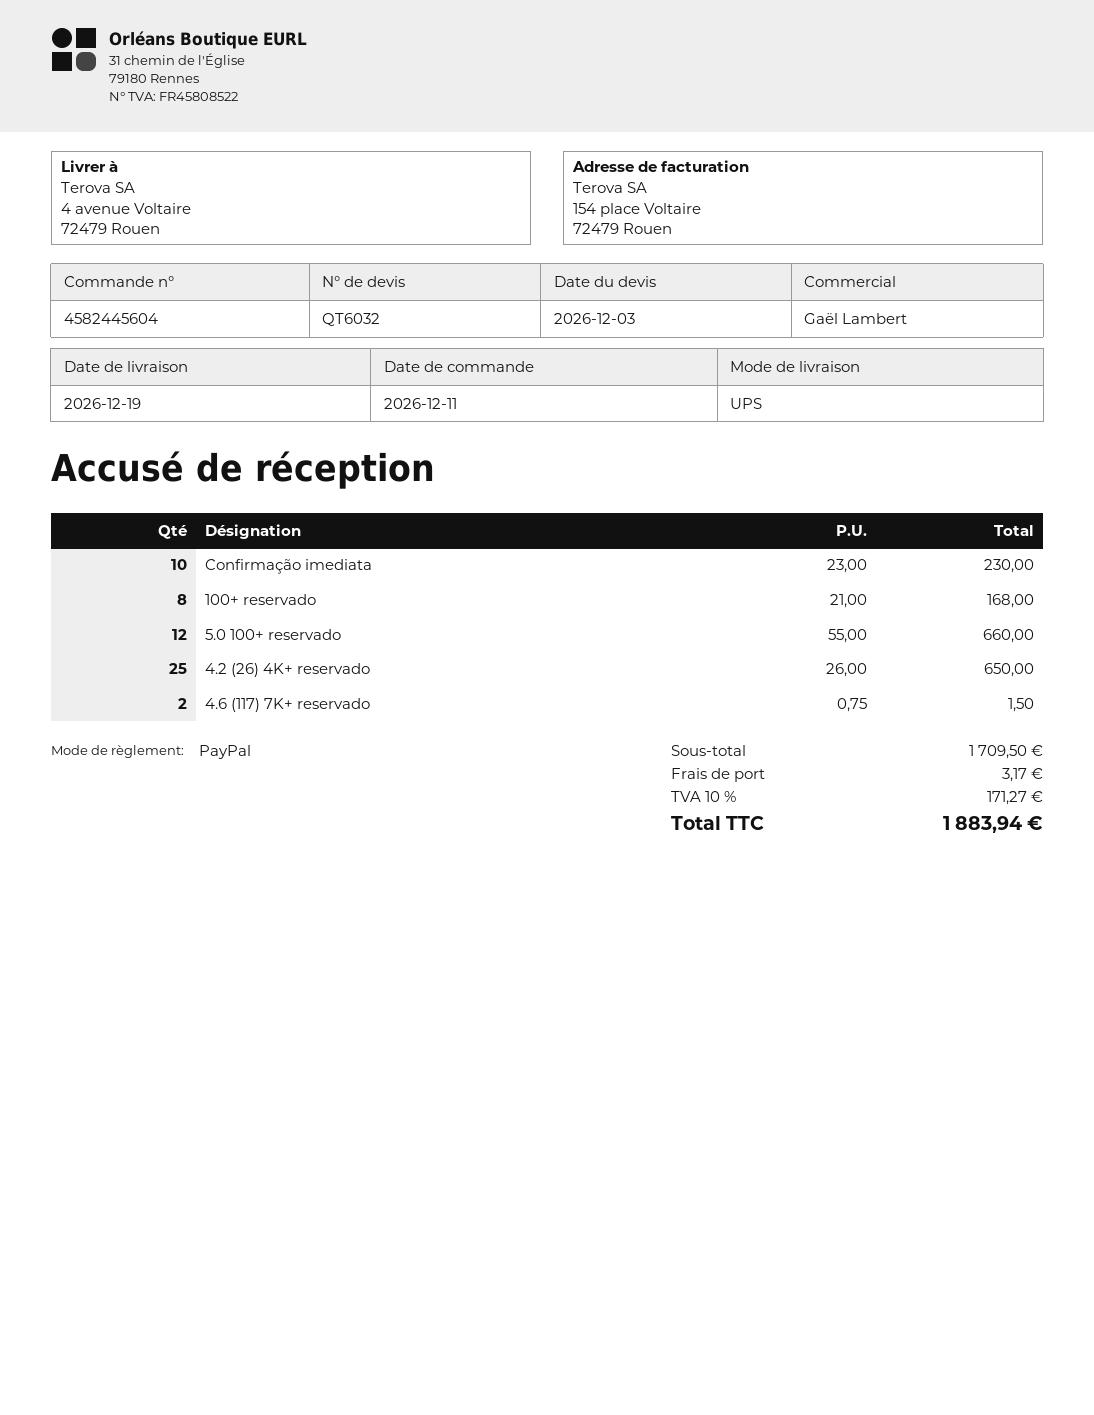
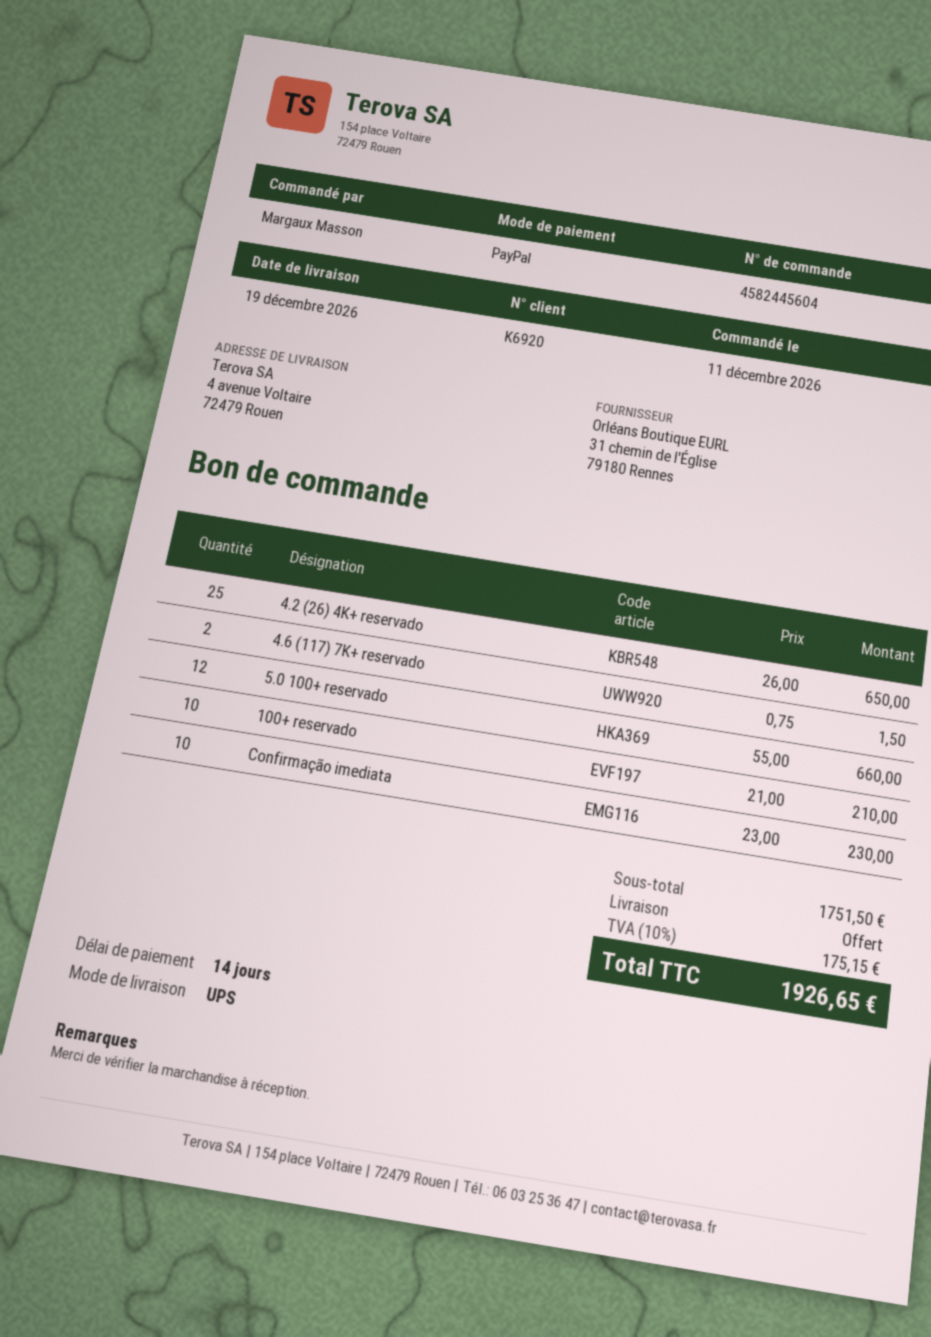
100+ reservado: 8 x 21.00 = 168.00 -> 10 x 21.00 = 210.00
subtotal: 1709.50 -> 1751.50
shipping: 3.17 -> 0.00
tax: 10% = 171.27 -> 10% = 175.15
total: 1883.94 -> 1926.65

